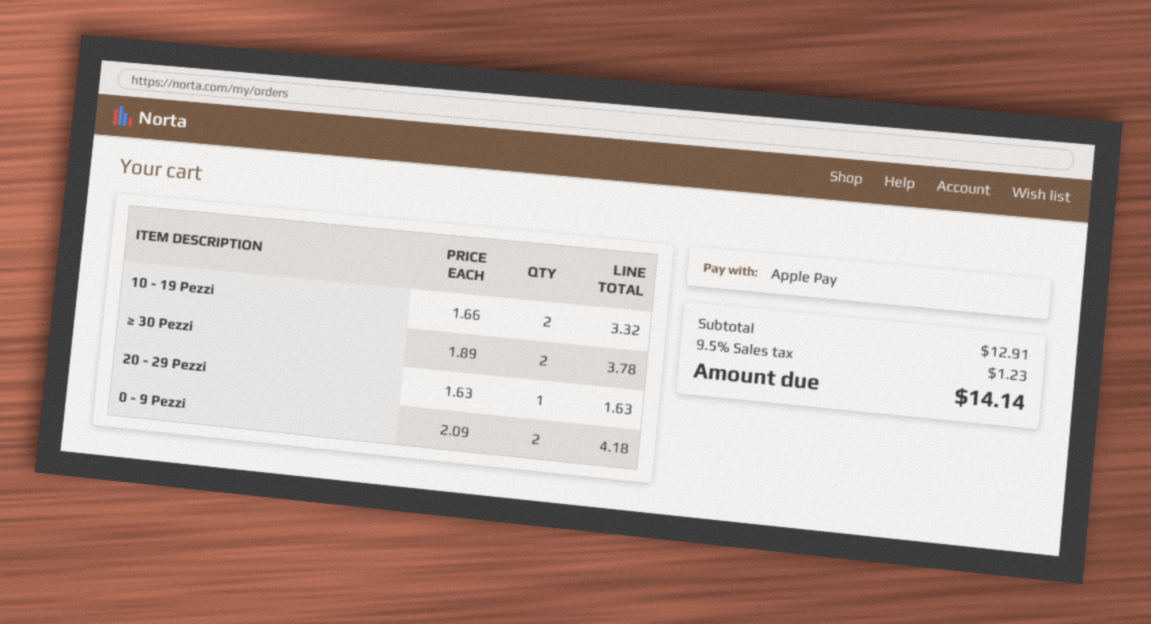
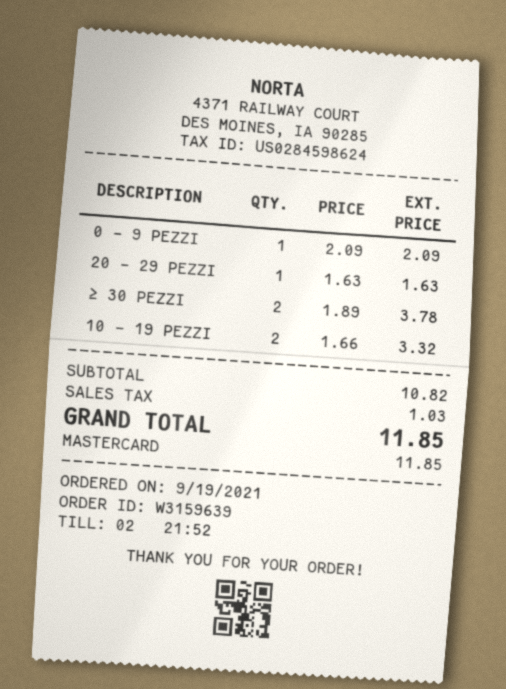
payment method: Apple Pay -> Mastercard
0 - 9 Pezzi: 2 x 2.09 = 4.18 -> 1 x 2.09 = 2.09
subtotal: 12.91 -> 10.82
tax: 1.23 -> 1.03
total: 14.14 -> 11.85

